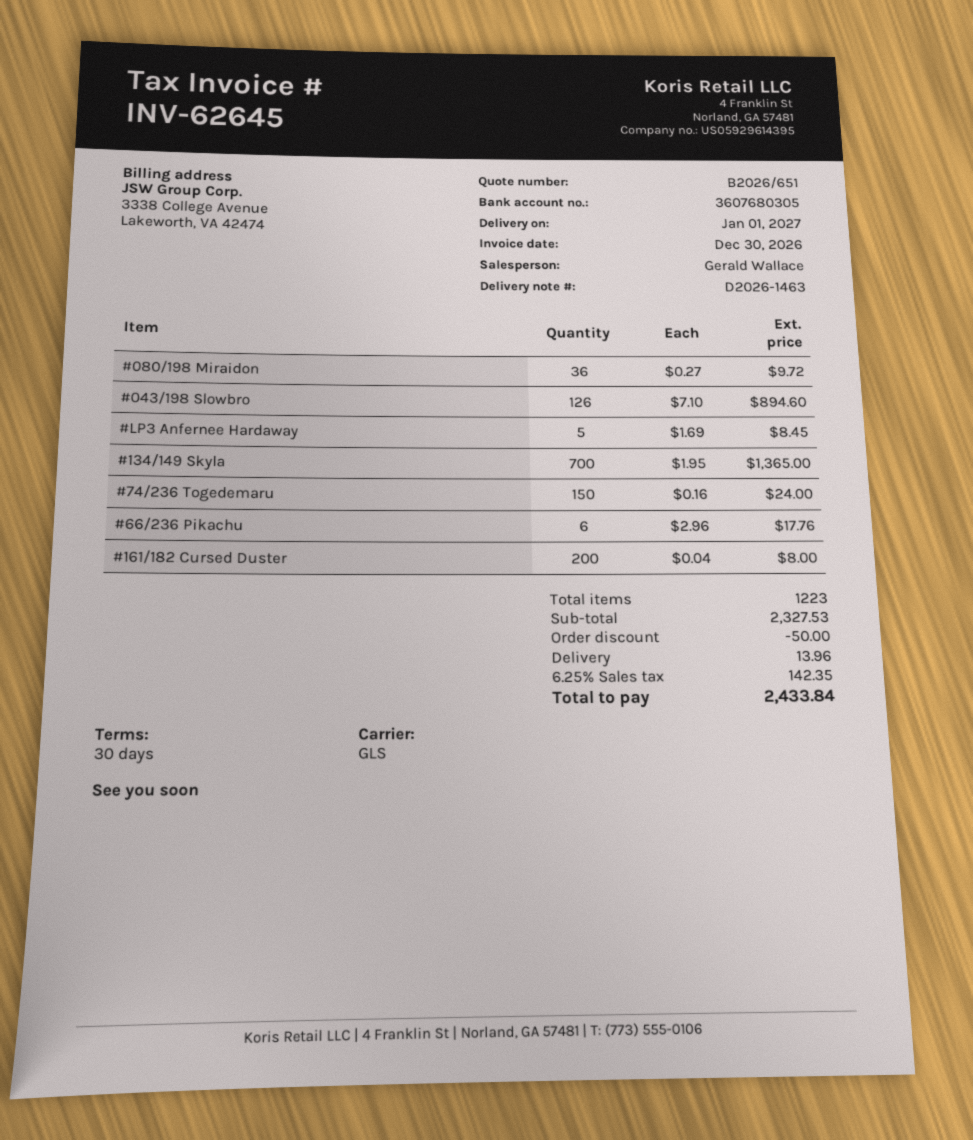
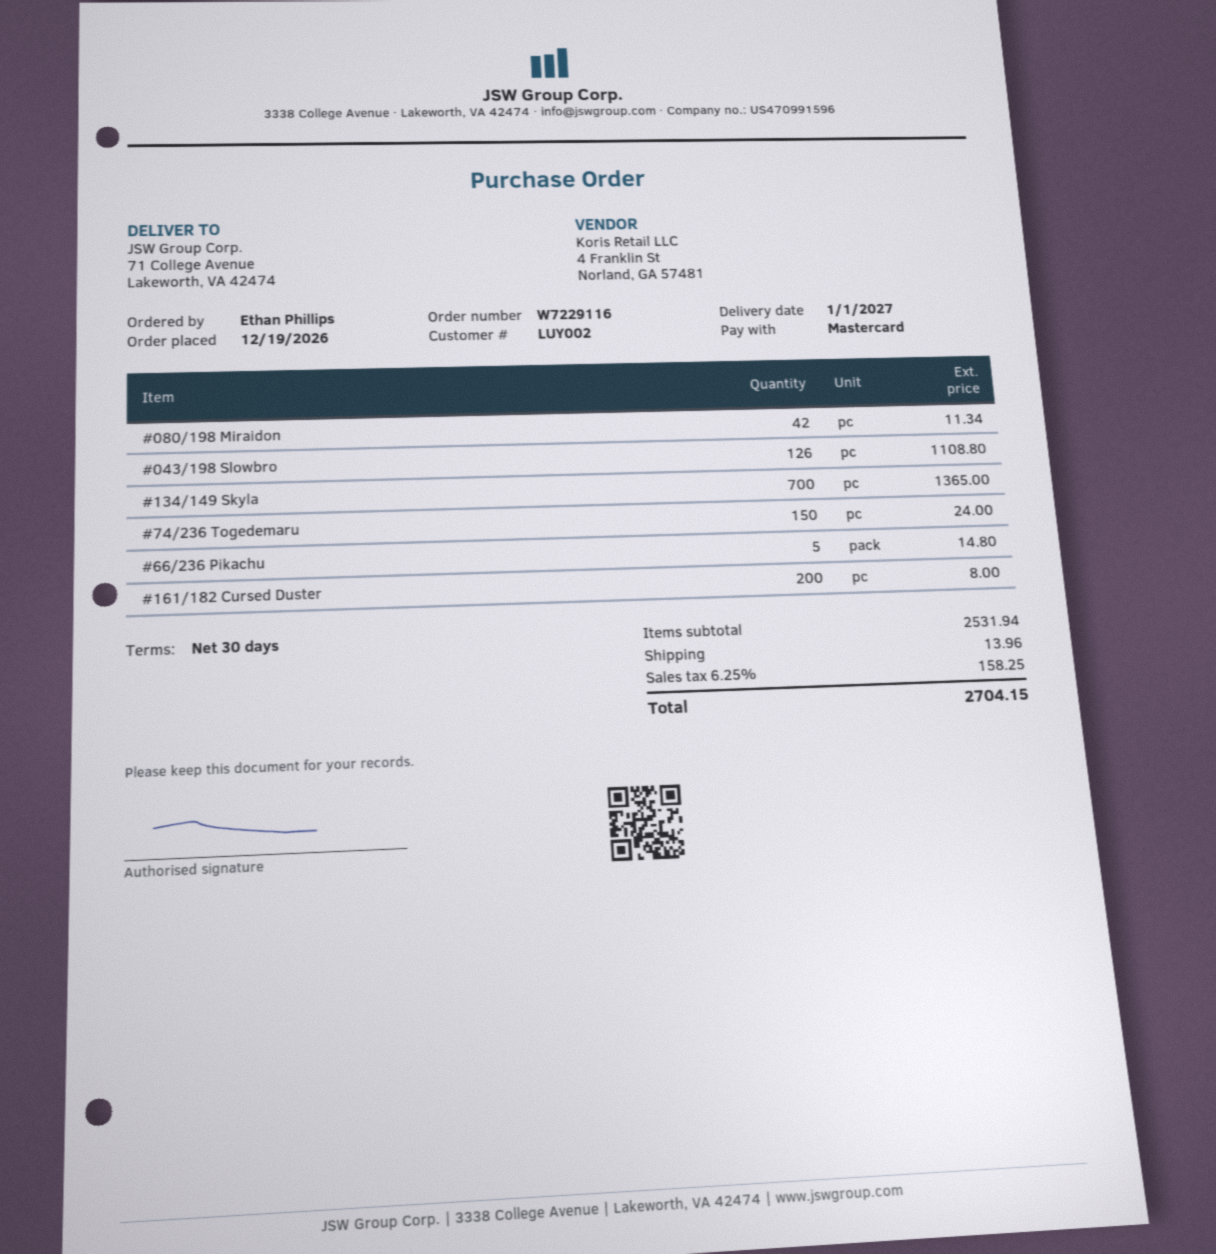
#080/198 Miraidon: 36 for 9.72 -> 42 for 11.34
#043/198 Slowbro: 126 for 894.60 -> 126 for 1108.80
#LP3 Anfernee Hardaway: 5 for 8.45 -> none
#66/236 Pikachu: 6 for 17.76 -> 5 for 14.80
subtotal: 2327.53 -> 2531.94
discount: 50.00 -> none
tax: 6.25% = 142.35 -> 6.25% = 158.25
total: 2433.84 -> 2704.15

